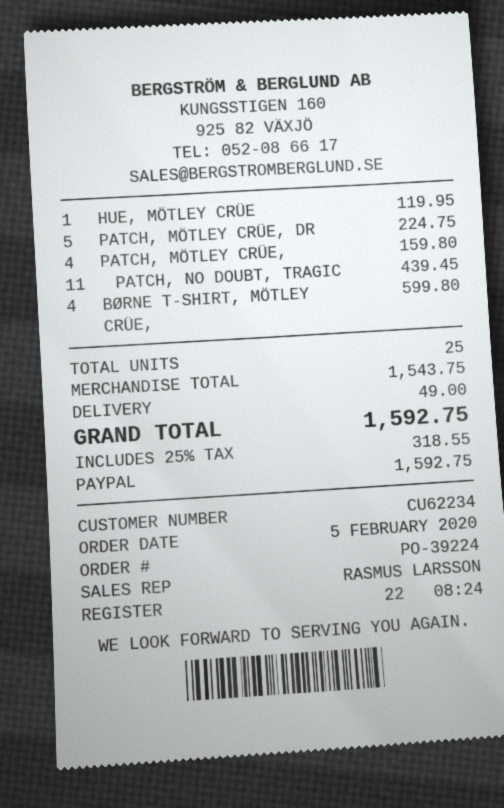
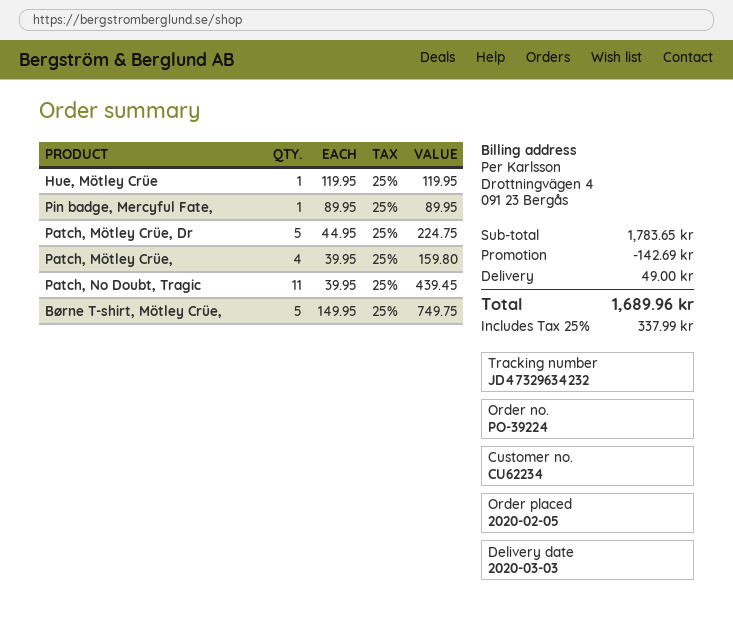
BØRNE T-SHIRT, MÖTLEY CRÜE,: 4 for 599.80 -> 5 for 749.75
Pin badge, Mercyful Fate,: none -> 1 for 89.95
subtotal: 1543.75 -> 1783.65
discount: none -> 142.69
tax: 25% = 318.55 -> 25% = 337.99
total: 1592.75 -> 1689.96

